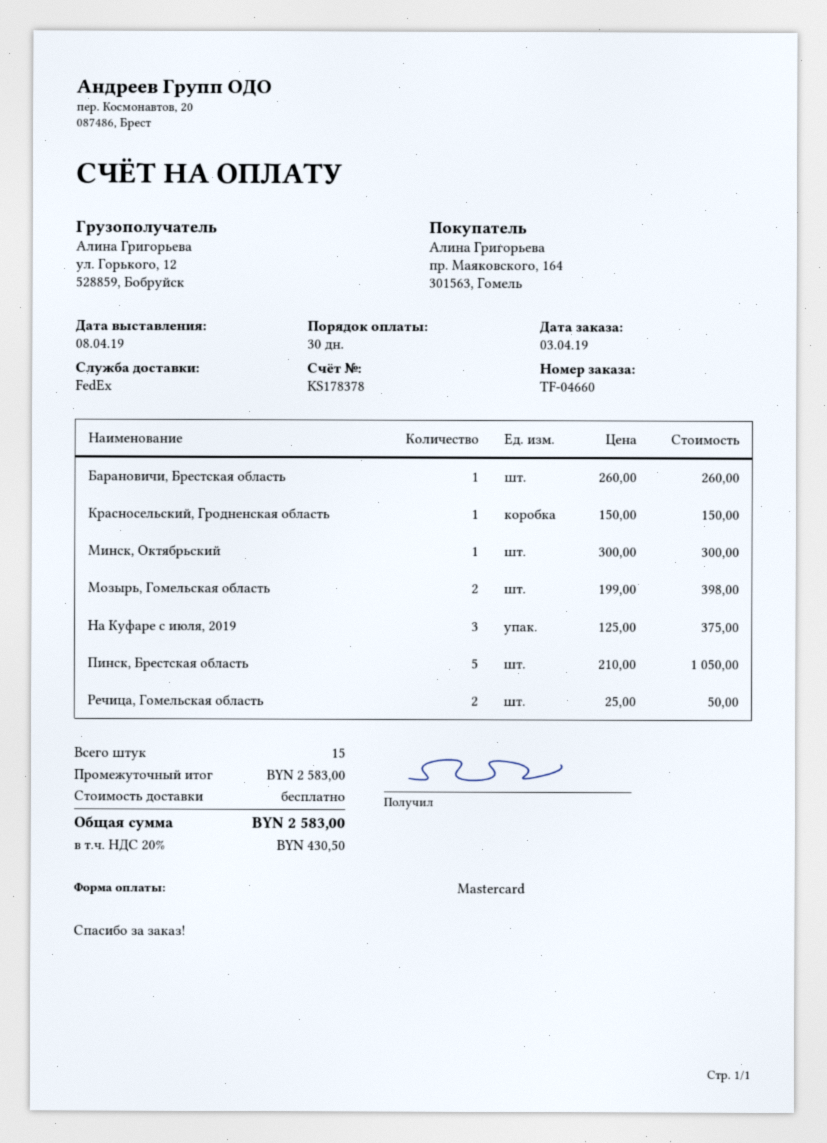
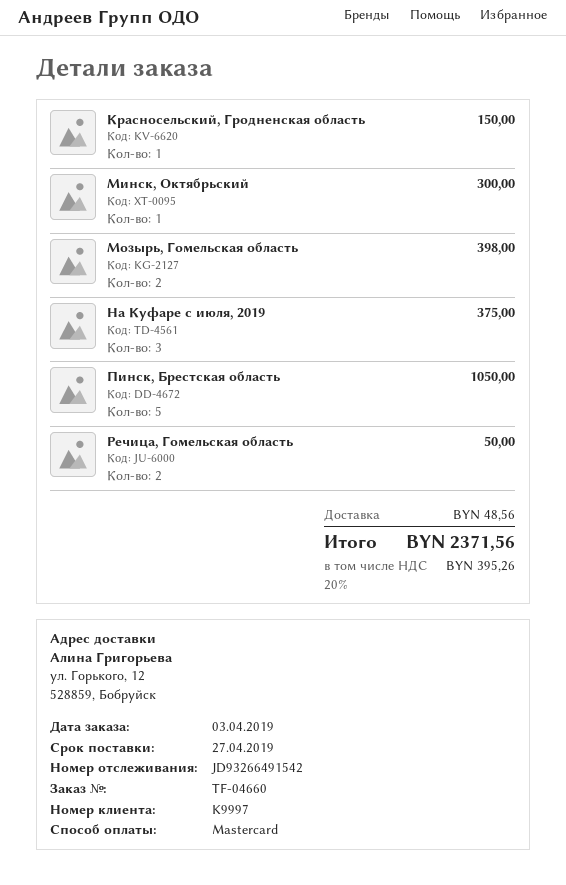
Барановичи, Брестская область: 1 for 260.00 -> none
shipping: 0.00 -> 48.56
tax: 20% = 430.50 -> 20% = 395.26
total: 2583.00 -> 2371.56

